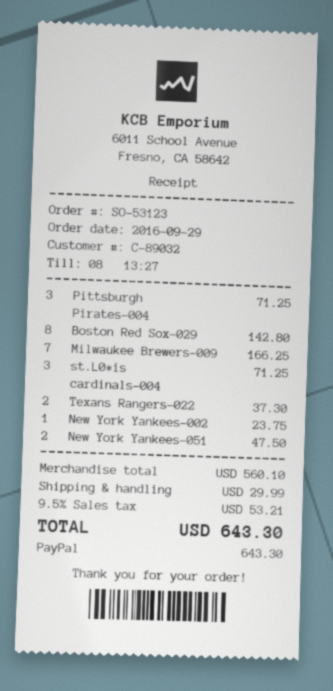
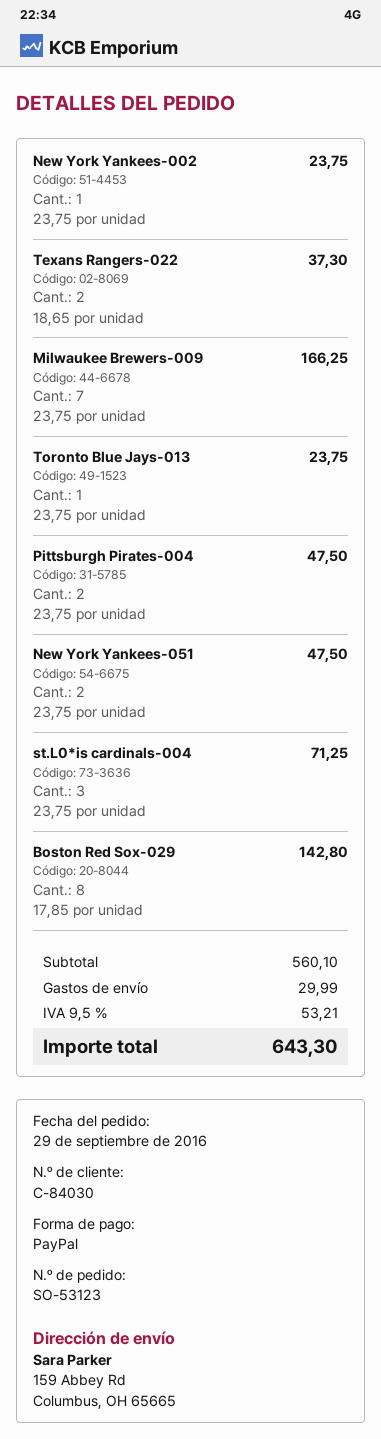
customer number: C-89032 -> C-84030
Pittsburgh Pirates-004: 3 for 71.25 -> 2 for 47.50
Toronto Blue Jays-013: none -> 1 for 23.75

